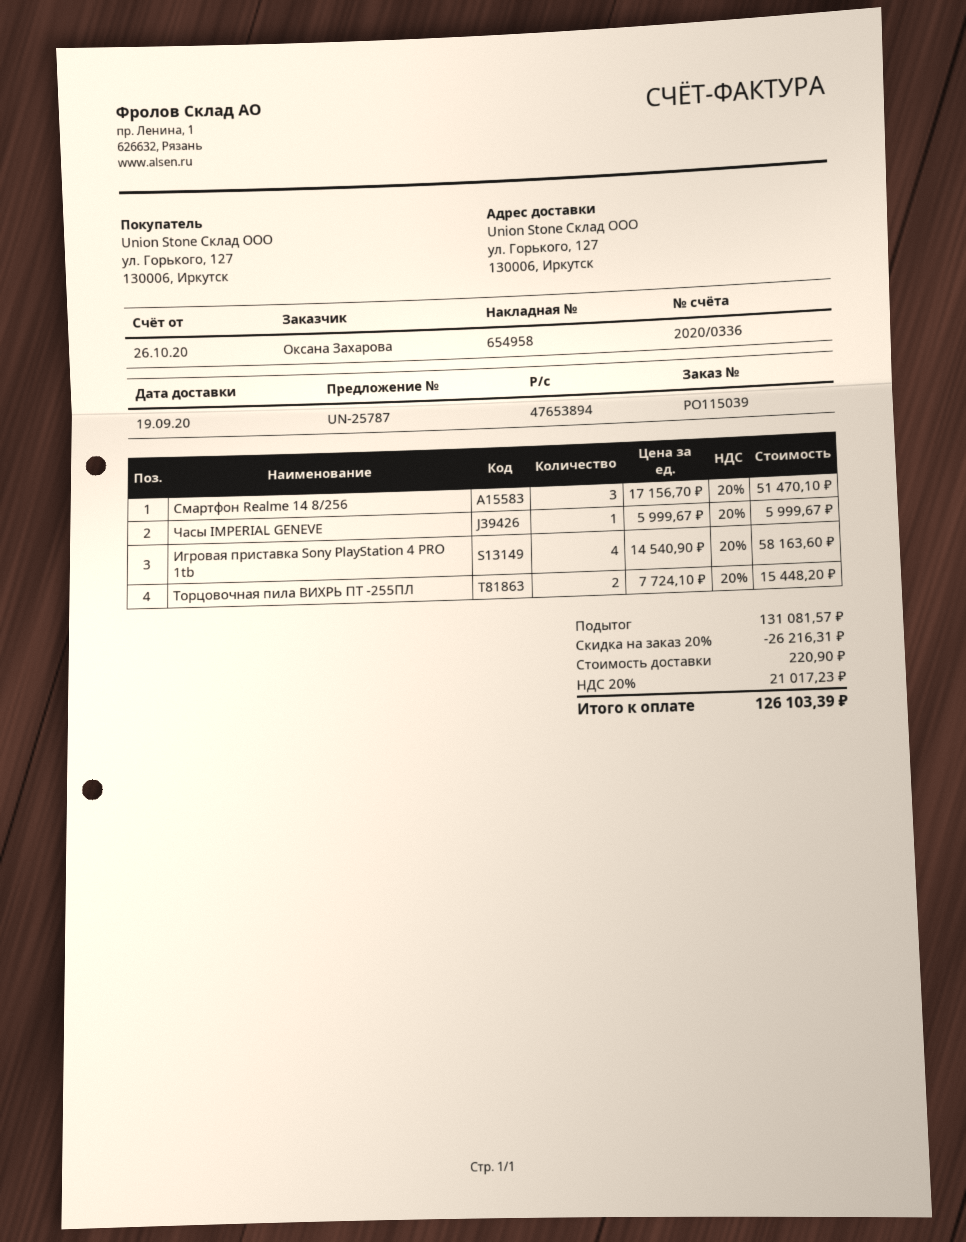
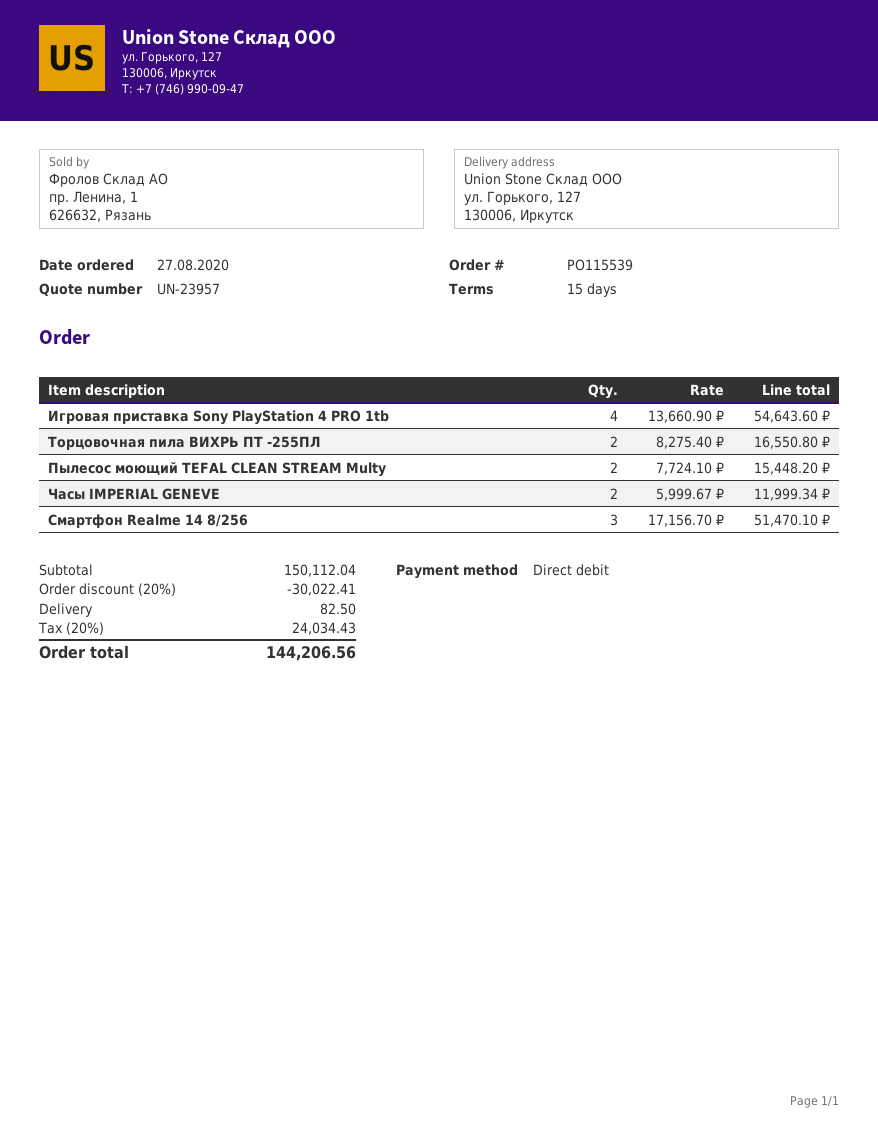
quote number: UN-25787 -> UN-23957
order number: PO115039 -> PO115539
Часы IMPERIAL GENEVE: 1 x 5999.67 = 5999.67 -> 2 x 5999.67 = 11999.34
Игровая приставка Sony PlayStation 4 PRO 1tb: 4 x 14540.90 = 58163.60 -> 4 x 13660.90 = 54643.60
Торцовочная пила ВИХРЬ ПТ -255ПЛ: 2 x 7724.10 = 15448.20 -> 2 x 8275.40 = 16550.80
Пылесос моющий TEFAL CLEAN STREAM Multy: none -> 2 x 7724.10 = 15448.20
subtotal: 131081.57 -> 150112.04
discount: 20% = 26216.31 -> 20% = 30022.41
shipping: 220.90 -> 82.50
tax: 20% = 21017.23 -> 20% = 24034.43
total: 126103.39 -> 144206.56

